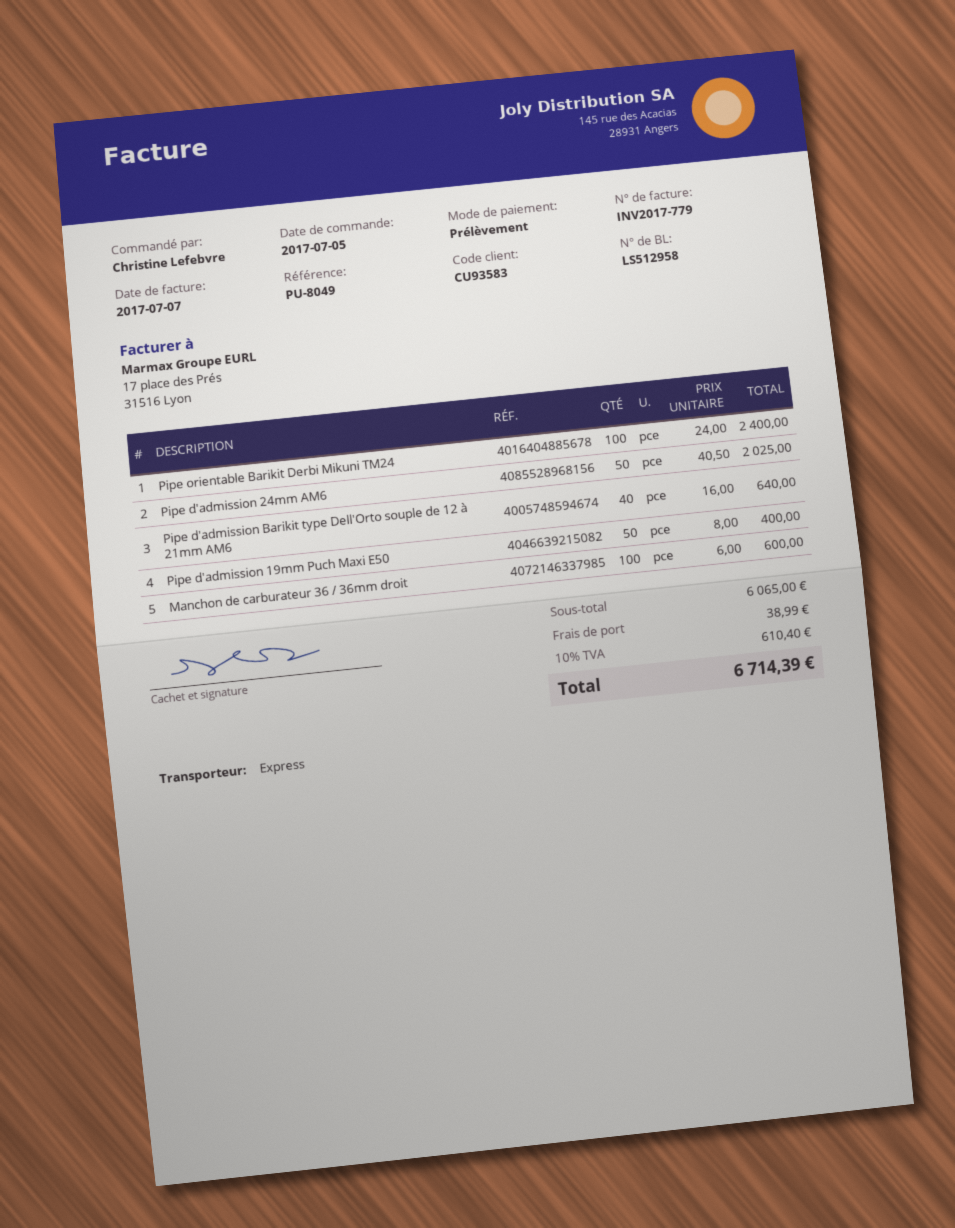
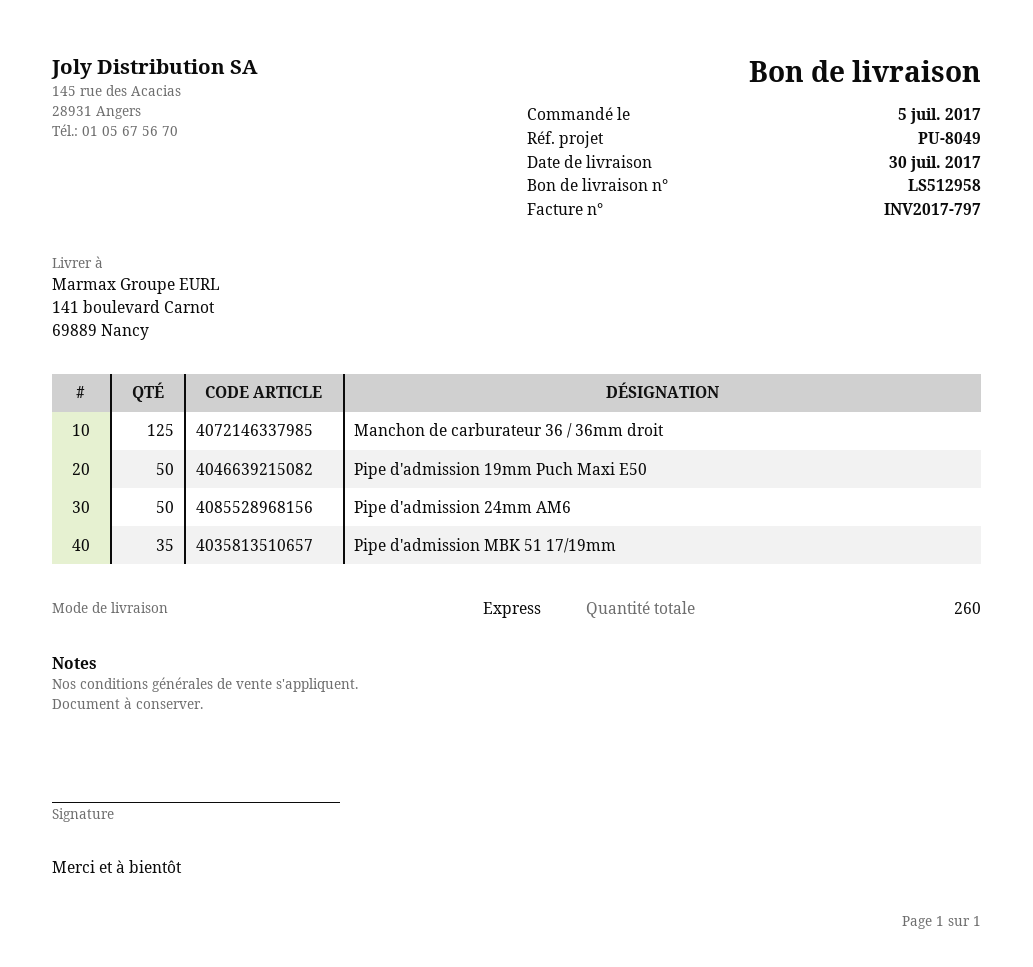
invoice number: INV2017-779 -> INV2017-797
Pipe orientable Barikit Derbi Mikuni TM24: 100 -> none
Pipe d'admission Barikit type Dell'Orto souple de 12 à 21mm AM6: 40 -> none
Manchon de carburateur 36 / 36mm droit: 100 -> 125
Pipe d'admission MBK 51 17/19mm: none -> 35

